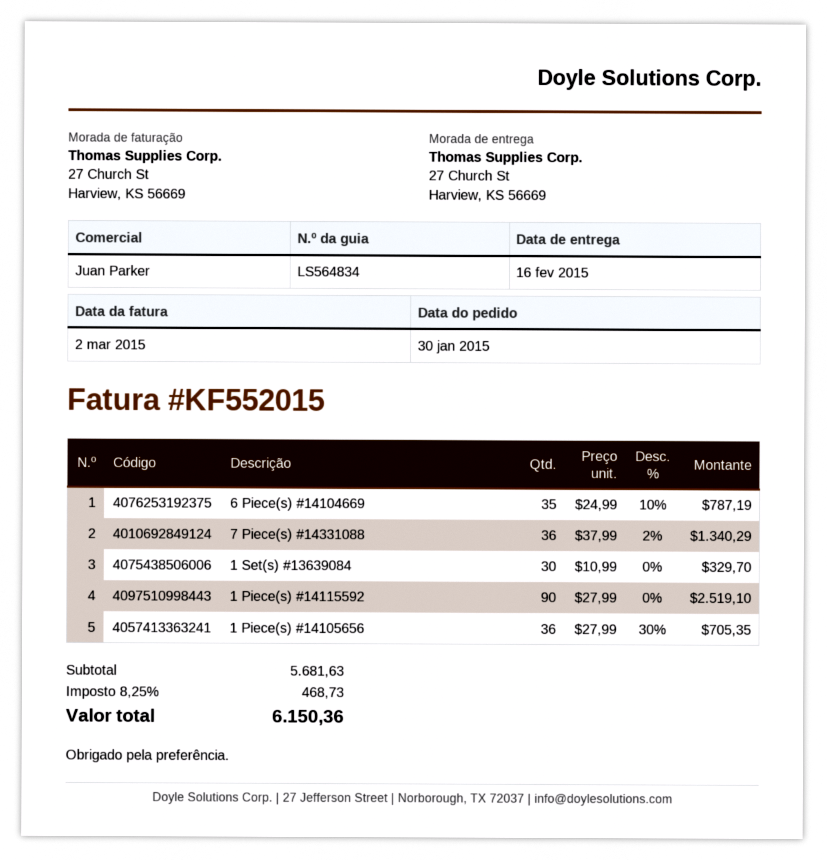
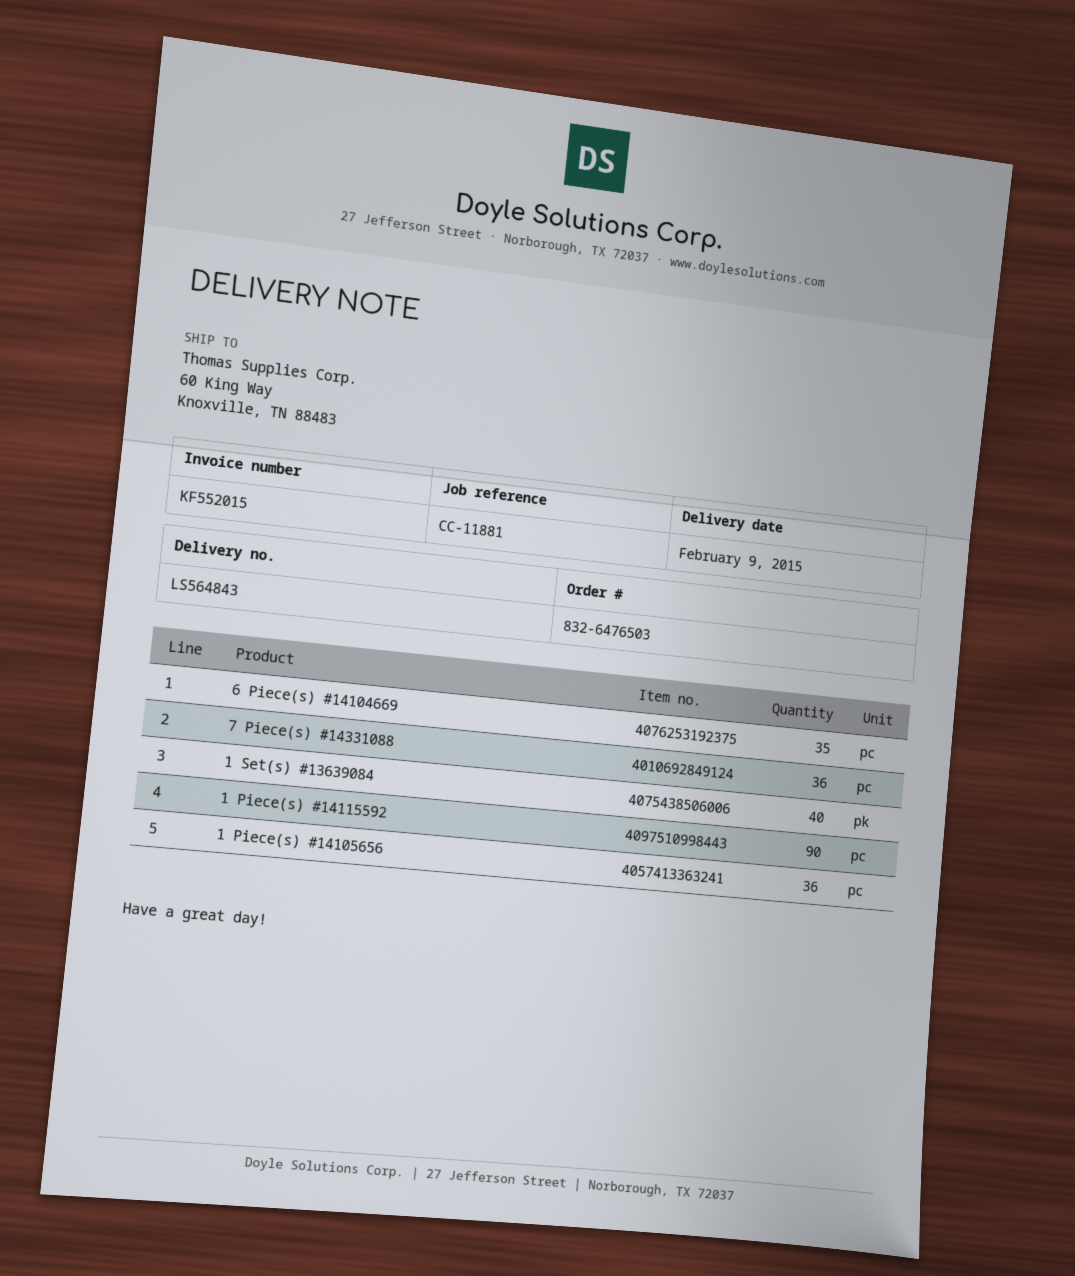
delivery note number: LS564834 -> LS564843
delivery date: 2015-02-16 -> 2015-02-09
ship to: 27 Church St, Harview, KS 56669 -> 60 King Way, Knoxville, TN 88483
1 Set(s) #13639084: 30 -> 40

